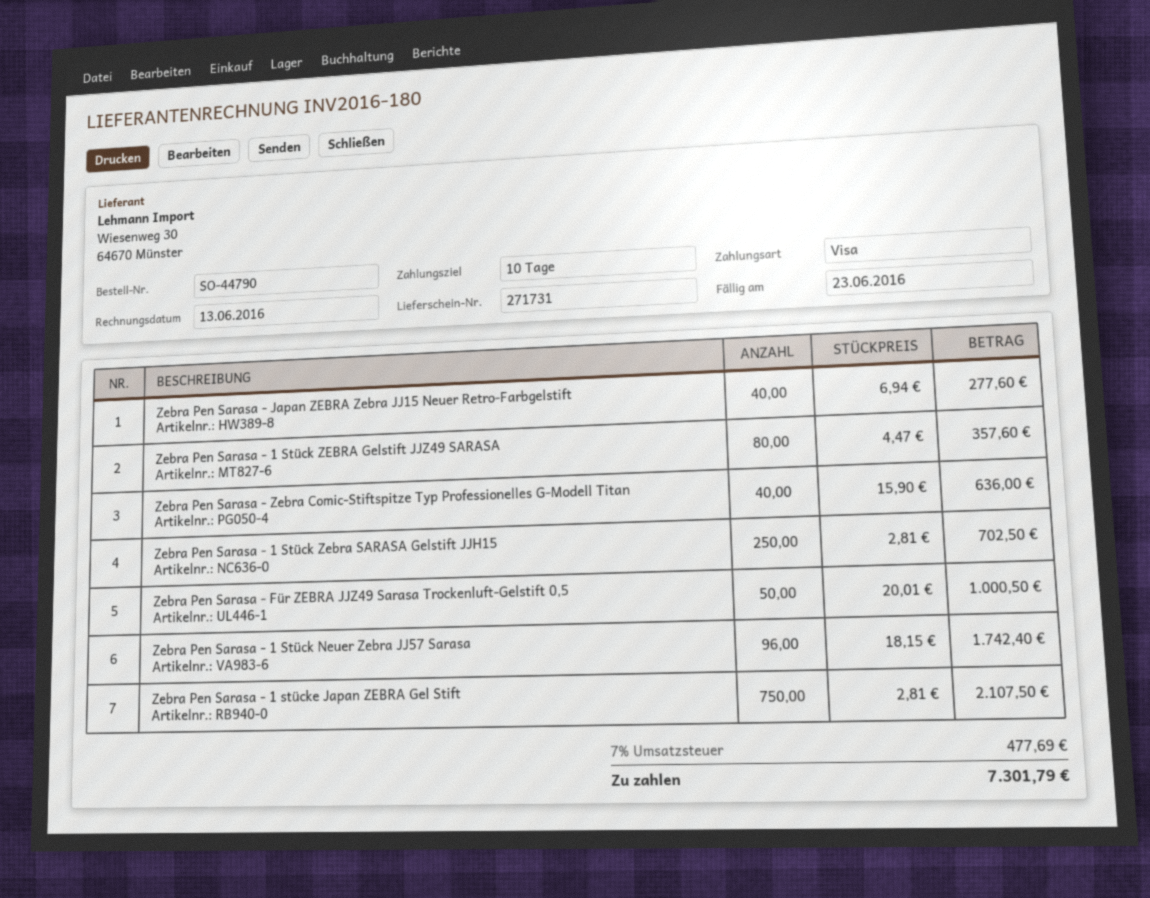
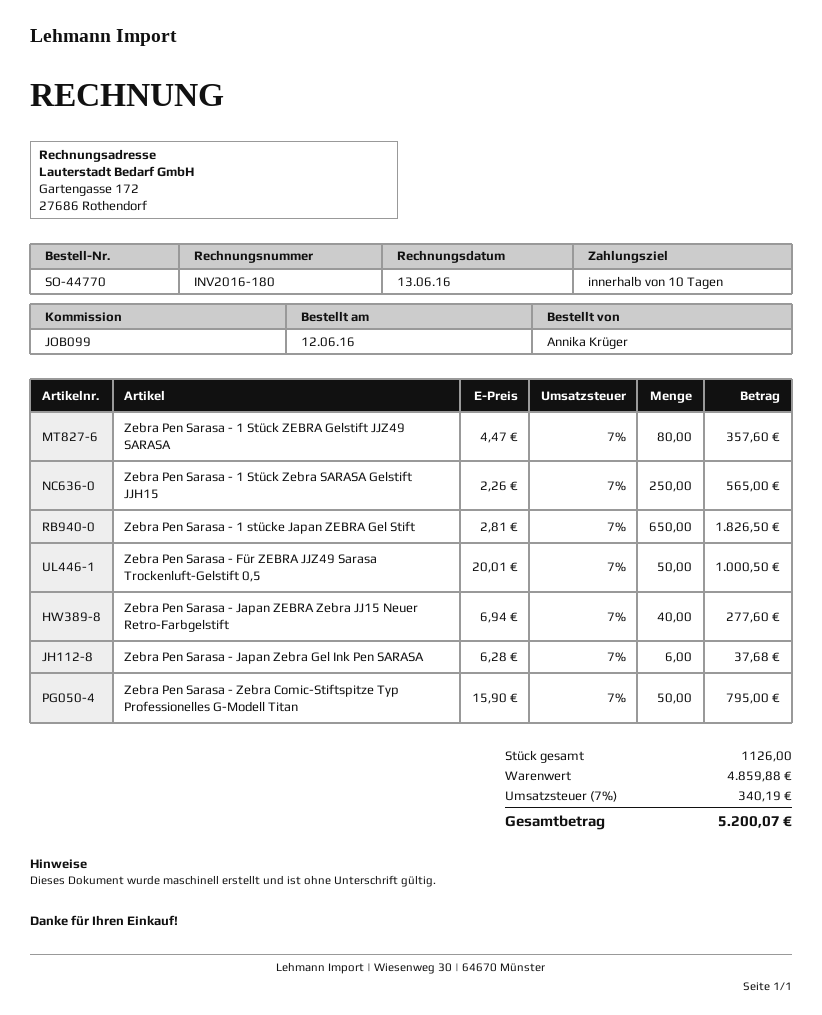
order number: SO-44790 -> SO-44770
Zebra Pen Sarasa - Zebra Comic-Stiftspitze Typ Professionelles G-Modell Titan: 40 x 15.90 = 636.00 -> 50 x 15.90 = 795.00
Zebra Pen Sarasa - 1 Stück Zebra SARASA Gelstift JJH15: 250 x 2.81 = 702.50 -> 250 x 2.26 = 565.00
Zebra Pen Sarasa - 1 Stück Neuer Zebra JJ57 Sarasa: 96 x 18.15 = 1742.40 -> none
Zebra Pen Sarasa - 1 stücke Japan ZEBRA Gel Stift: 750 x 2.81 = 2107.50 -> 650 x 2.81 = 1826.50
Zebra Pen Sarasa - Japan Zebra Gel Ink Pen SARASA: none -> 6 x 6.28 = 37.68
tax: 7% = 477.69 -> 7% = 340.19
total: 7301.79 -> 5200.07

